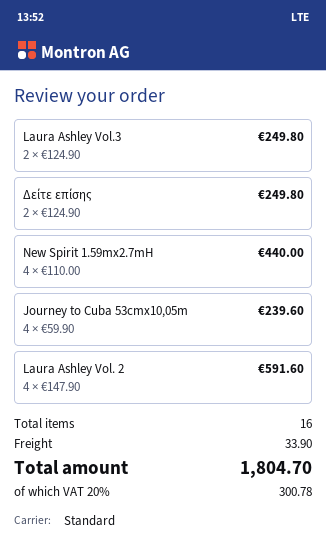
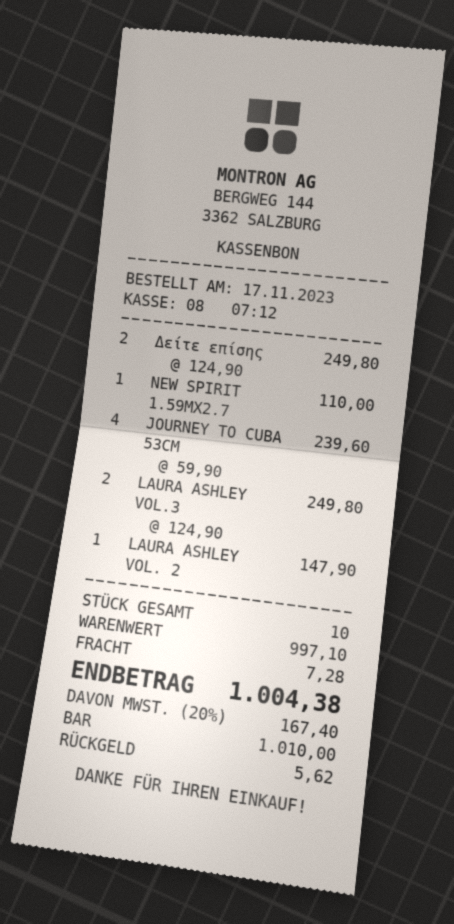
New Spirit 1.59mx2.7mH: 4 x 110.00 = 440.00 -> 1 x 110.00 = 110.00
Laura Ashley Vol. 2: 4 x 147.90 = 591.60 -> 1 x 147.90 = 147.90
total quantity: 16 -> 10
shipping: 33.90 -> 7.28
tax: 20% = 300.78 -> 20% = 167.40
total: 1804.70 -> 1004.38

